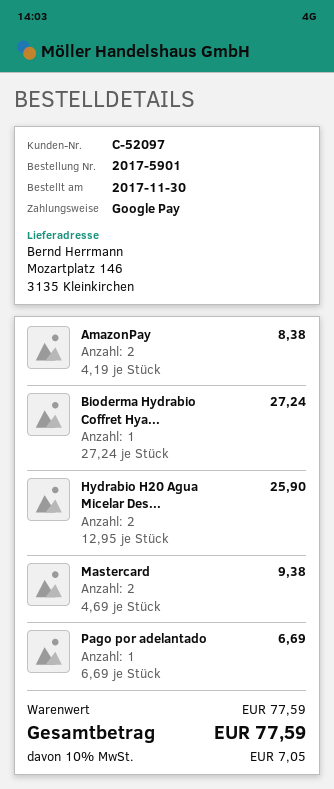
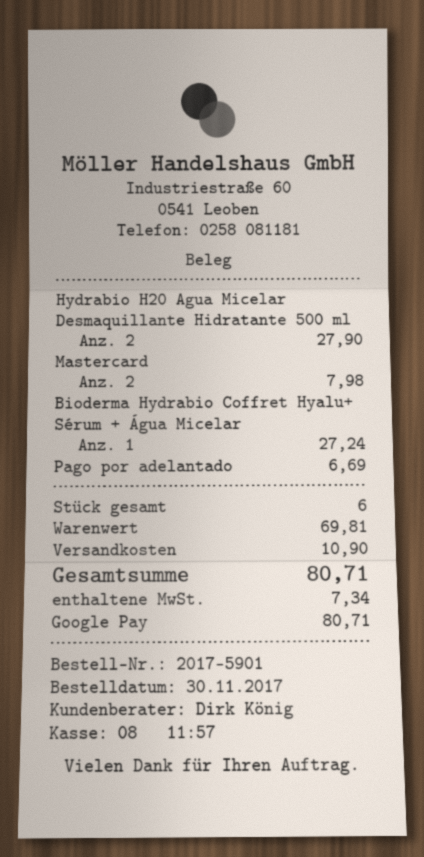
AmazonPay: 2 for 8.38 -> none
Hydrabio H20 Agua Micelar Des...: 2 for 25.90 -> 2 for 27.90
Mastercard: 2 for 9.38 -> 2 for 7.98
subtotal: 77.59 -> 69.81
shipping: none -> 10.90
tax: 7.05 -> 7.34
total: 77.59 -> 80.71

